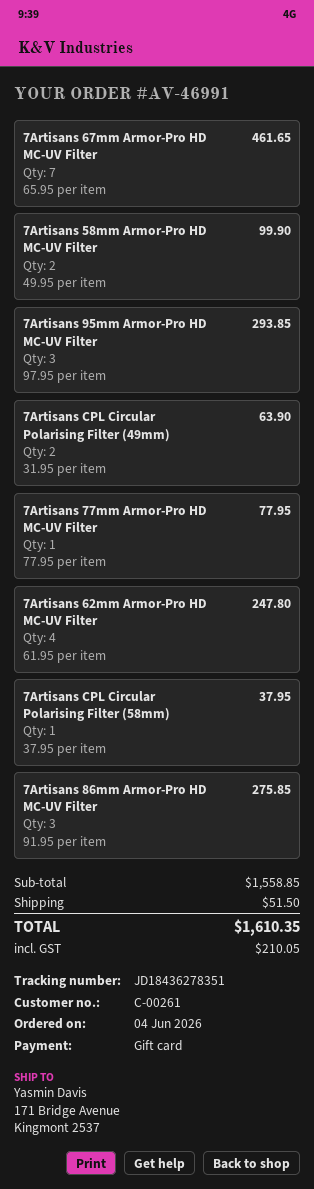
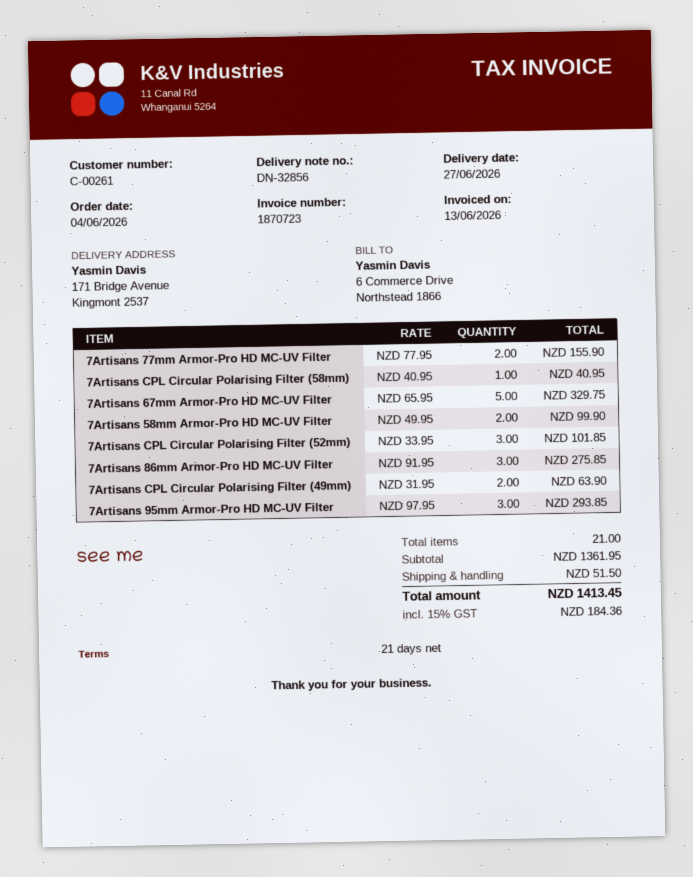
7Artisans 67mm Armor-Pro HD MC-UV Filter: 7 x 65.95 = 461.65 -> 5 x 65.95 = 329.75
7Artisans 77mm Armor-Pro HD MC-UV Filter: 1 x 77.95 = 77.95 -> 2 x 77.95 = 155.90
7Artisans 62mm Armor-Pro HD MC-UV Filter: 4 x 61.95 = 247.80 -> none
7Artisans CPL Circular Polarising Filter (58mm): 1 x 37.95 = 37.95 -> 1 x 40.95 = 40.95
7Artisans CPL Circular Polarising Filter (52mm): none -> 3 x 33.95 = 101.85
subtotal: 1558.85 -> 1361.95
tax: 210.05 -> 184.36
total: 1610.35 -> 1413.45

